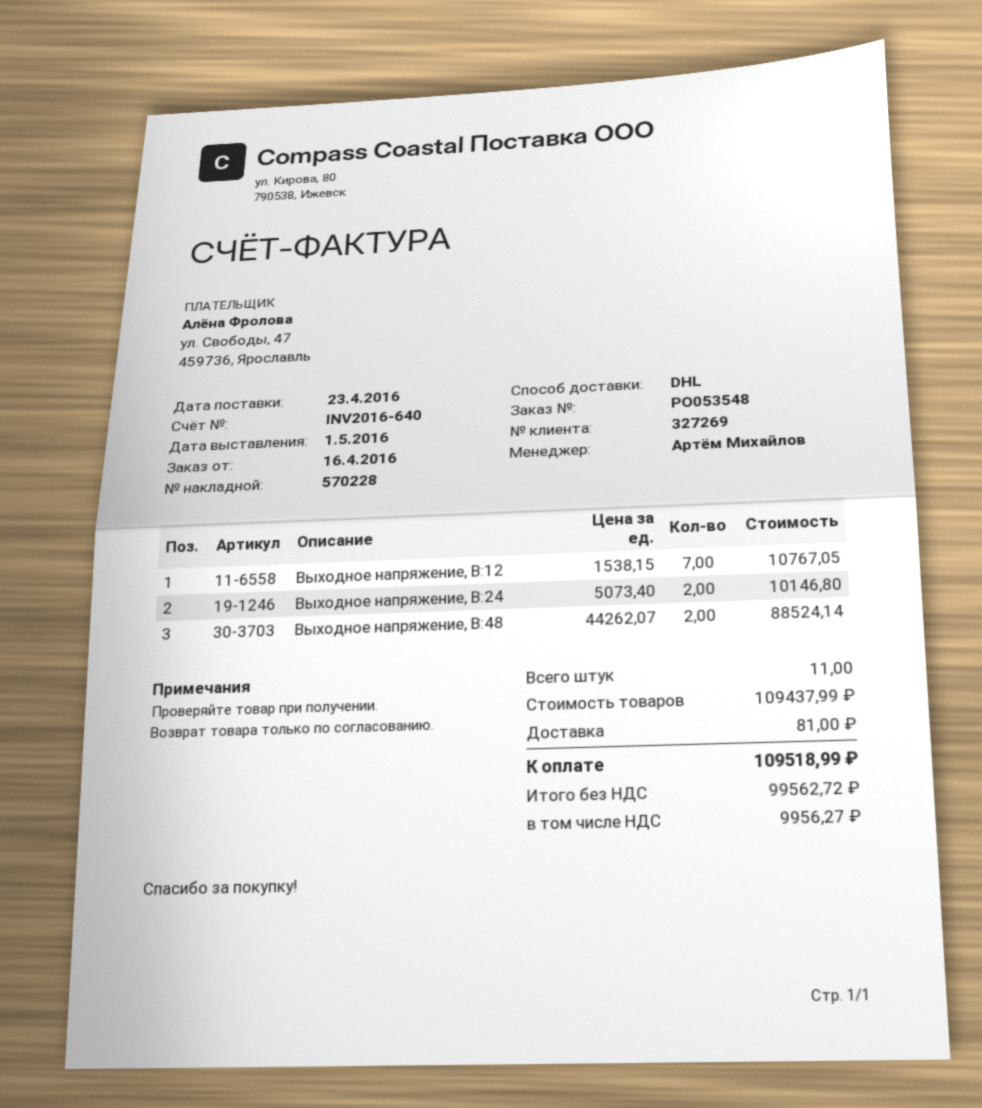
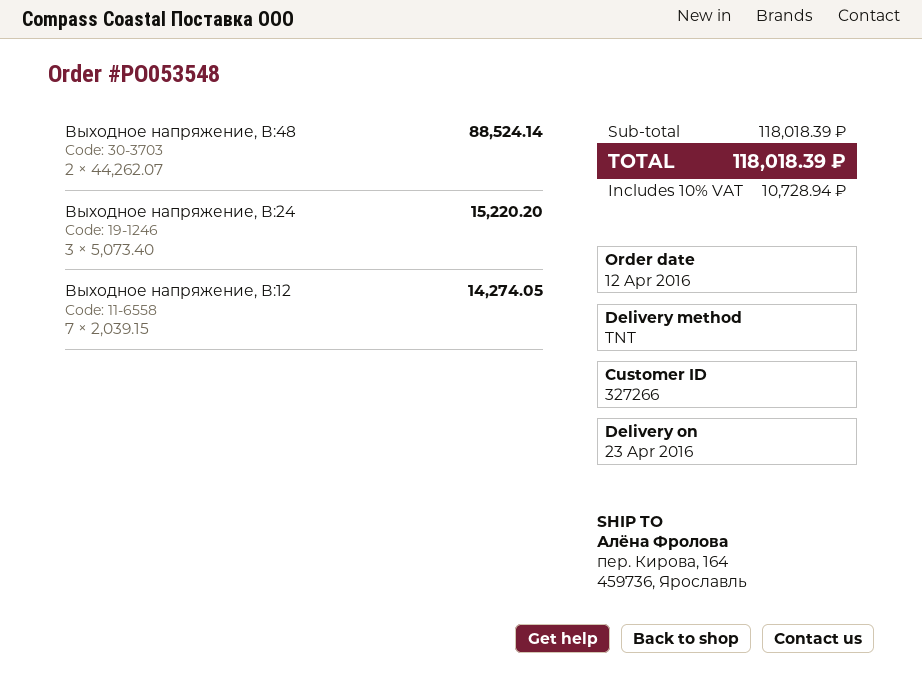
order date: 2016-04-16 -> 2016-04-12
customer number: 327269 -> 327266
shipping method: DHL -> TNT
Выходное напряжение, В:12: 7 x 1538.15 = 10767.05 -> 7 x 2039.15 = 14274.05
Выходное напряжение, В:24: 2 x 5073.40 = 10146.80 -> 3 x 5073.40 = 15220.20
subtotal: 109437.99 -> 118018.39
shipping: 81.00 -> none
tax: 9956.27 -> 10728.94
total: 109518.99 -> 118018.39

